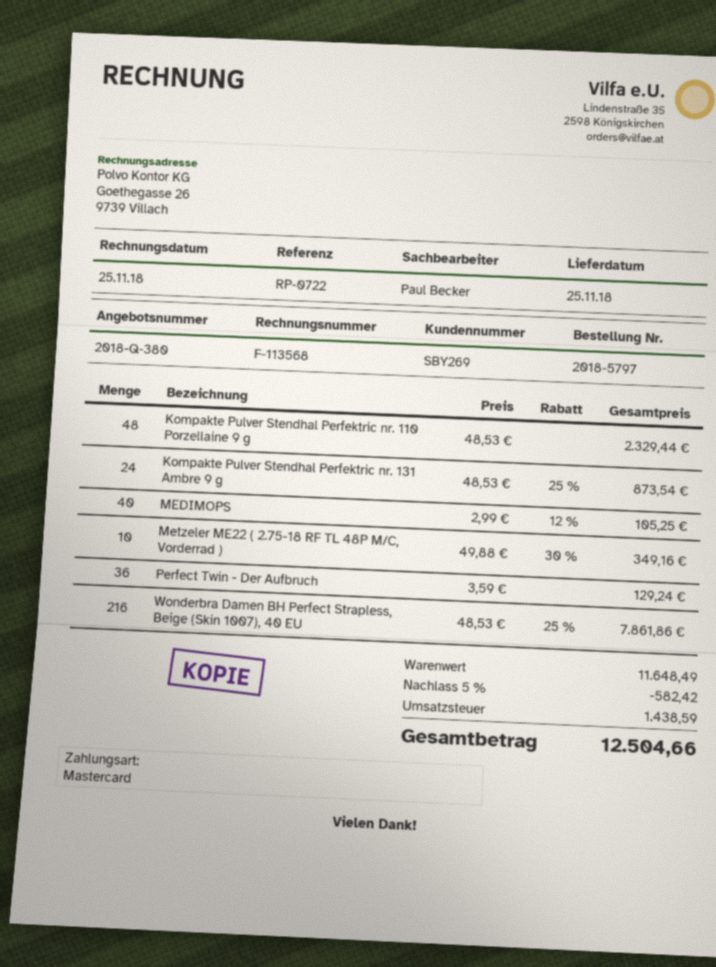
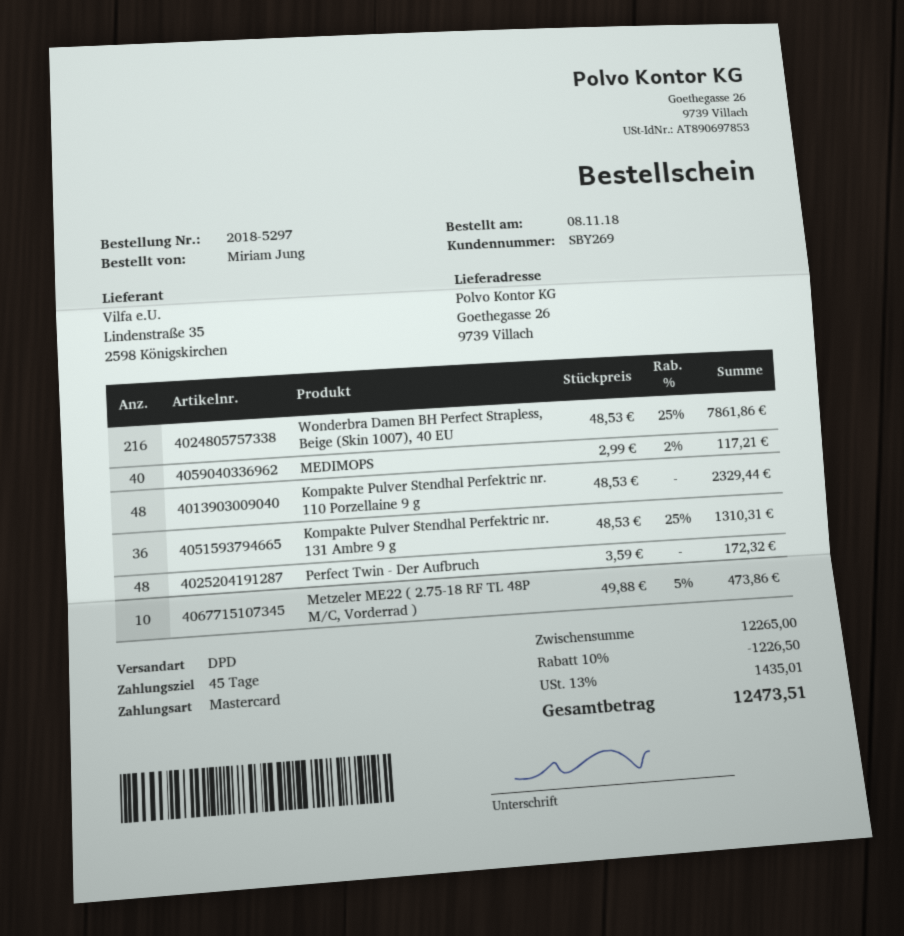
order number: 2018-5797 -> 2018-5297
Kompakte Pulver Stendhal Perfektric nr. 131 Ambre 9 g: 24 x 48.53 - 25% = 873.54 -> 36 x 48.53 - 25% = 1310.31
MEDIMOPS: 40 x 2.99 - 12% = 105.25 -> 40 x 2.99 - 2% = 117.21
Metzeler ME22 ( 2.75-18 RF TL 48P M/C, Vorderrad ): 10 x 49.88 - 30% = 349.16 -> 10 x 49.88 - 5% = 473.86
Perfect Twin - Der Aufbruch: 36 x 3.59 = 129.24 -> 48 x 3.59 = 172.32
subtotal: 11648.49 -> 12265.00
discount: 5% = 582.42 -> 10% = 1226.50
tax: 1438.59 -> 1435.01
total: 12504.66 -> 12473.51

